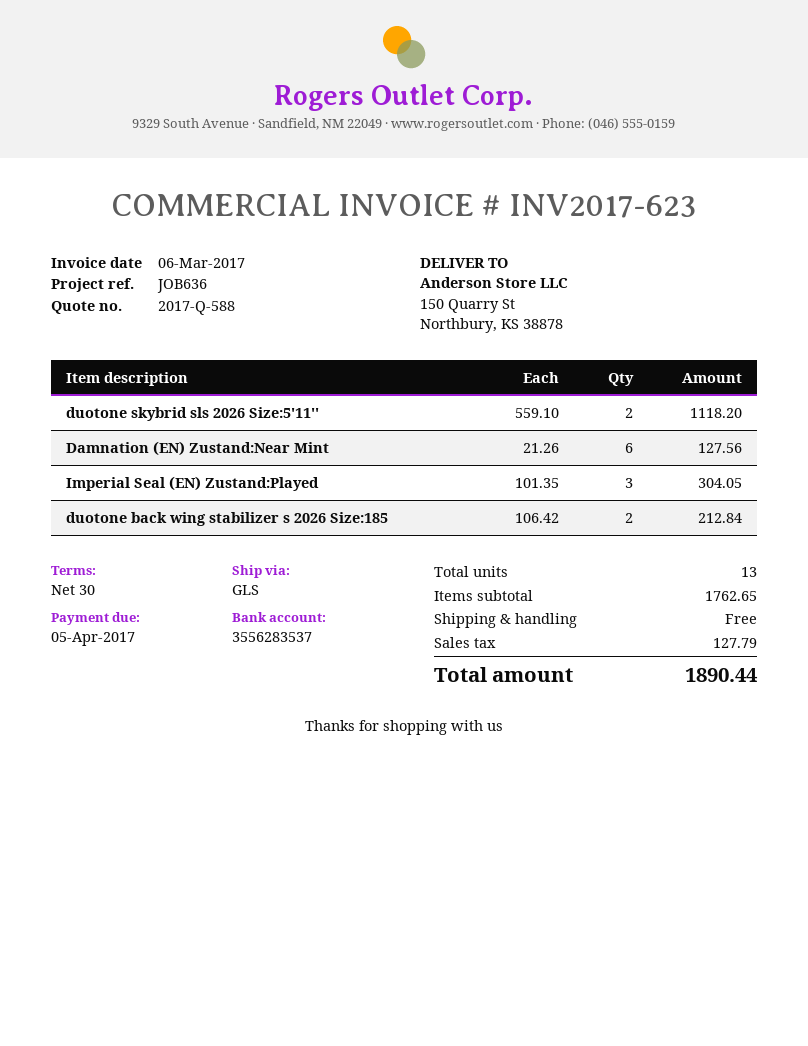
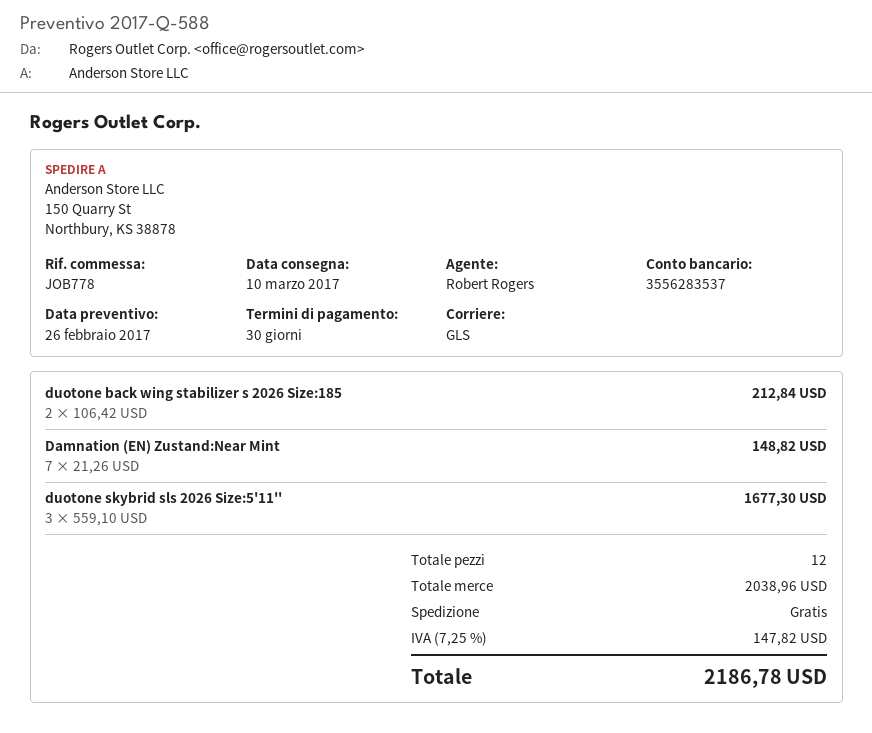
reference: JOB636 -> JOB778
duotone skybrid sls 2026 Size:5'11'': 2 x 559.10 = 1118.20 -> 3 x 559.10 = 1677.30
Damnation (EN) Zustand:Near Mint: 6 x 21.26 = 127.56 -> 7 x 21.26 = 148.82
Imperial Seal (EN) Zustand:Played: 3 x 101.35 = 304.05 -> none
total quantity: 13 -> 12
subtotal: 1762.65 -> 2038.96
tax: 127.79 -> 147.82
total: 1890.44 -> 2186.78

